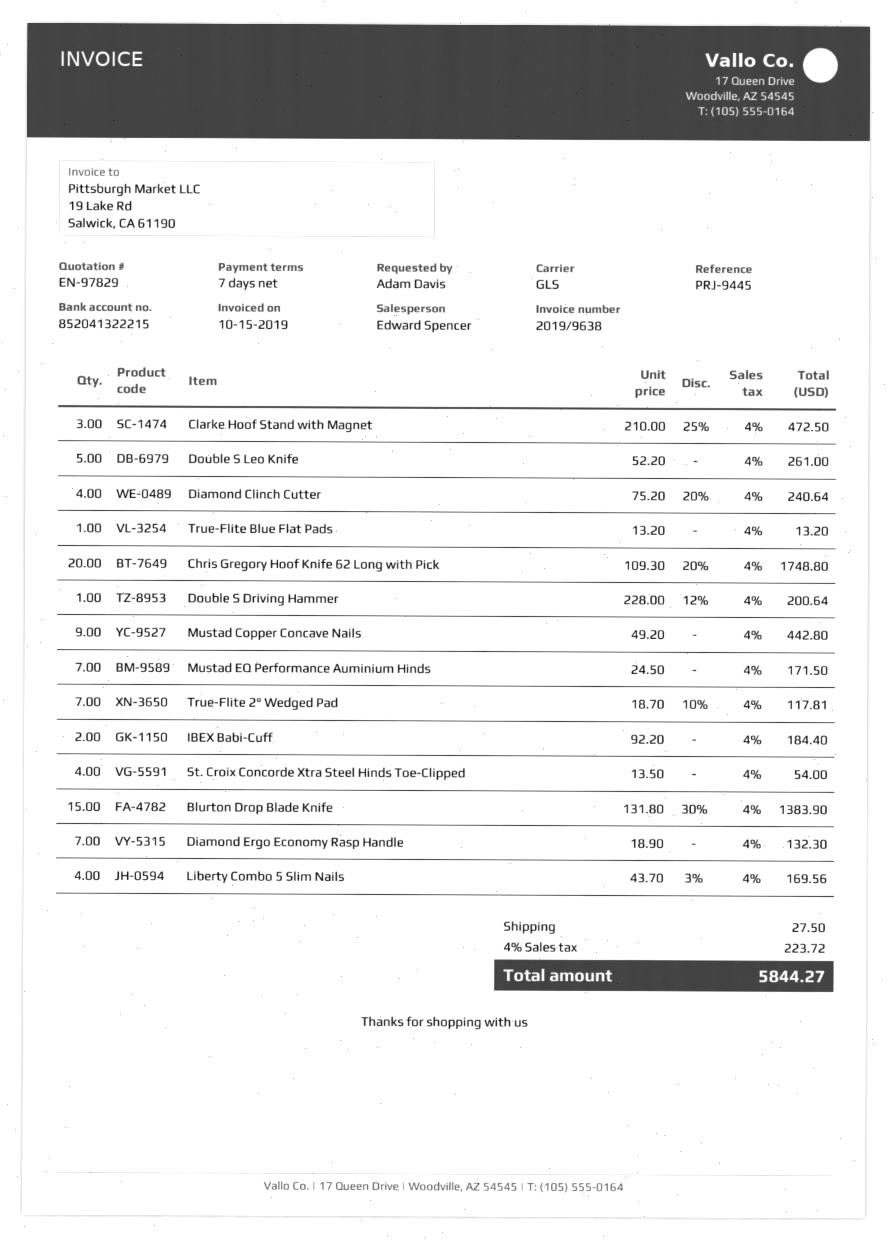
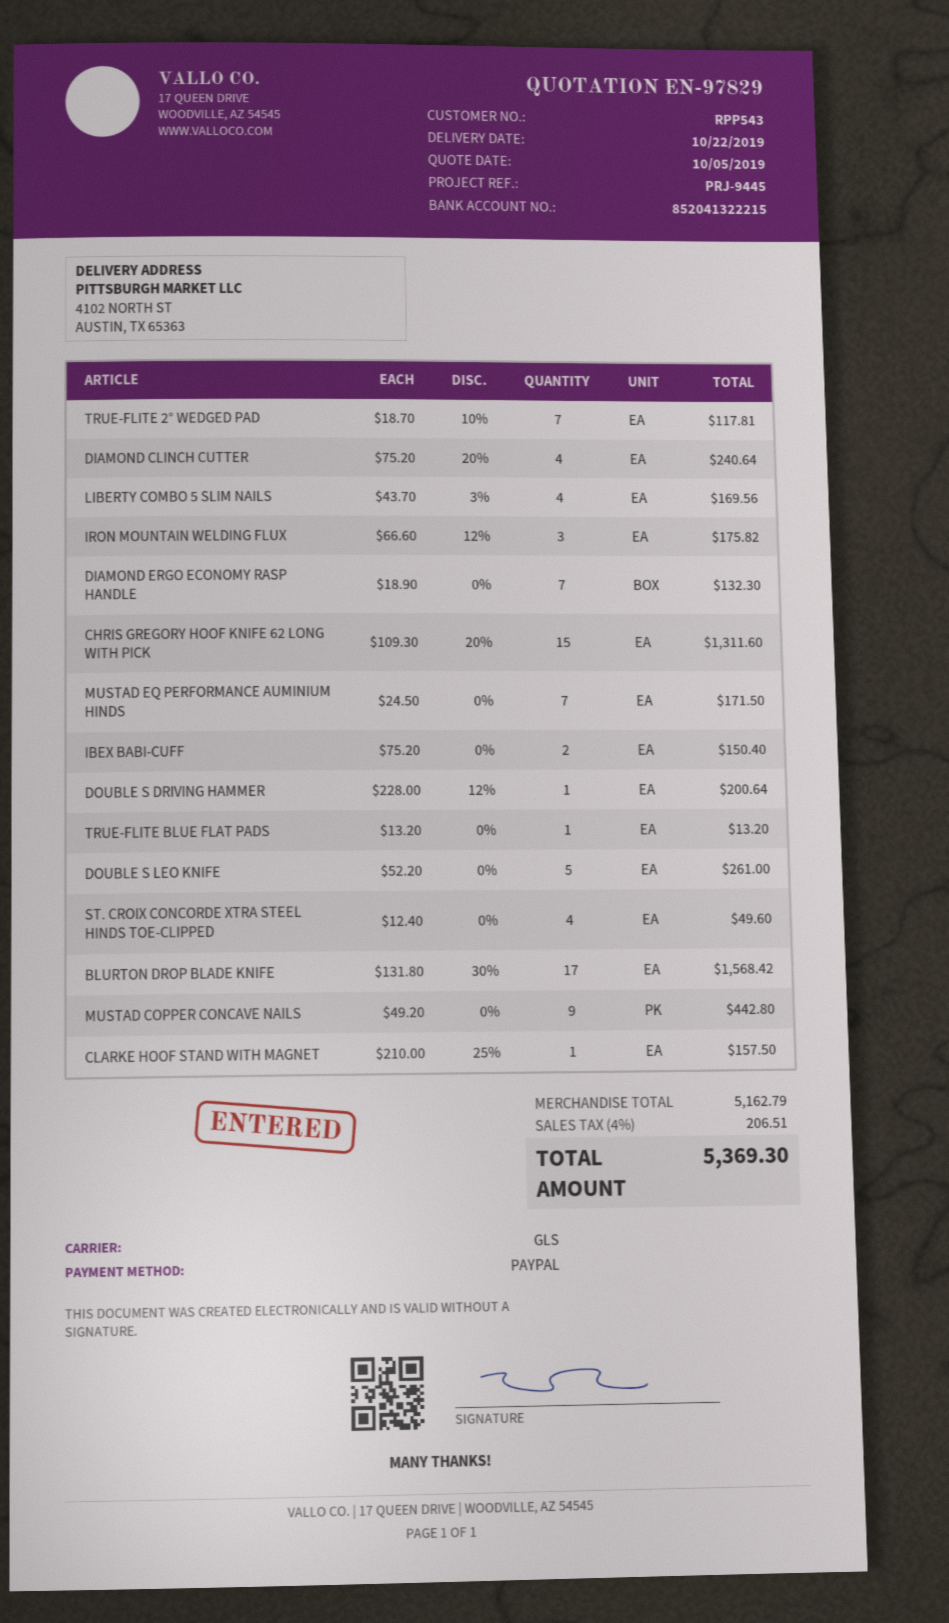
Clarke Hoof Stand with Magnet: 3 x 210.00 - 25% = 472.50 -> 1 x 210.00 - 25% = 157.50
Chris Gregory Hoof Knife 62 Long with Pick: 20 x 109.30 - 20% = 1748.80 -> 15 x 109.30 - 20% = 1311.60
IBEX Babi-Cuff: 2 x 92.20 = 184.40 -> 2 x 75.20 = 150.40
St. Croix Concorde Xtra Steel Hinds Toe-Clipped: 4 x 13.50 = 54.00 -> 4 x 12.40 = 49.60
Blurton Drop Blade Knife: 15 x 131.80 - 30% = 1383.90 -> 17 x 131.80 - 30% = 1568.42
IRON MOUNTAIN WELDING FLUX: none -> 3 x 66.60 - 12% = 175.82
shipping: 27.50 -> none
tax: 4% = 223.72 -> 4% = 206.51
total: 5844.27 -> 5369.30

